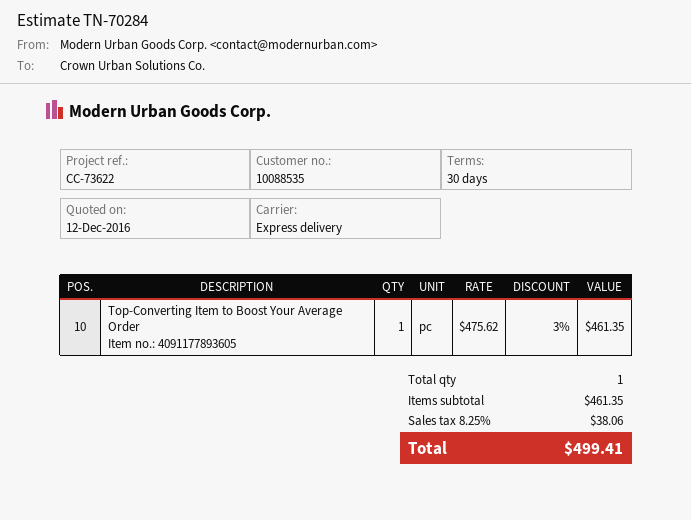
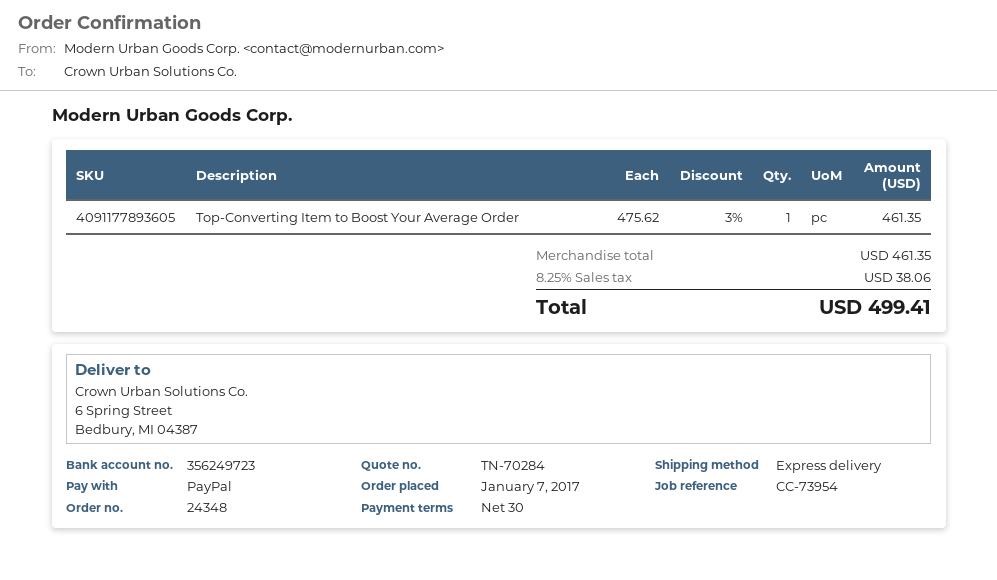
reference: CC-73622 -> CC-73954

